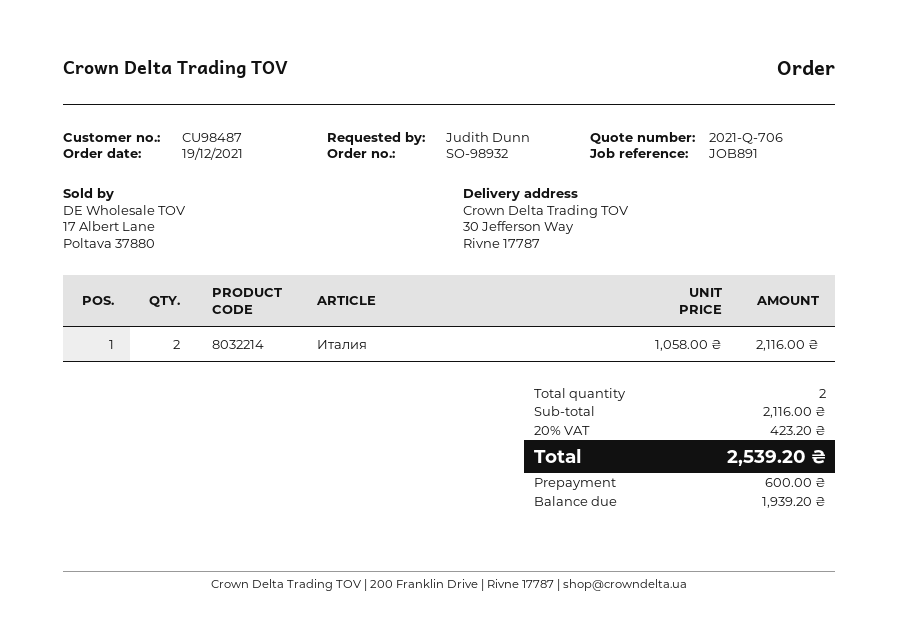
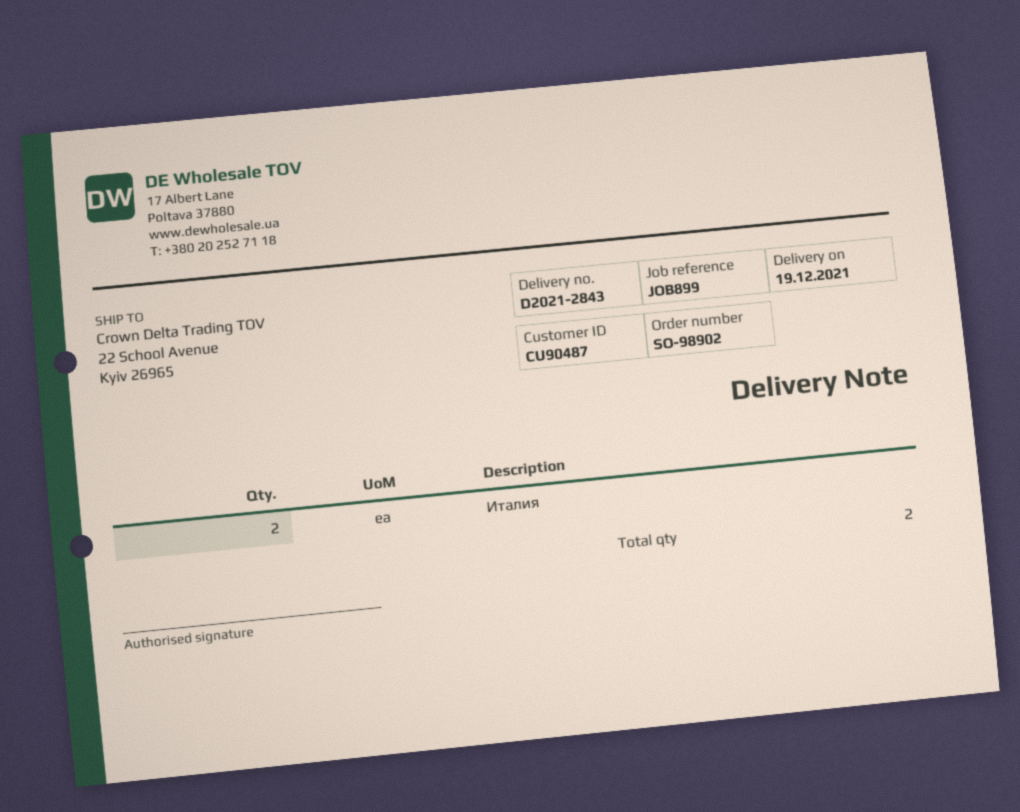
order number: SO-98932 -> SO-98902
customer number: CU98487 -> CU90487
reference: JOB891 -> JOB899
ship to: 30 Jefferson Way, Rivne 17787 -> 22 School Avenue, Kyiv 26965

